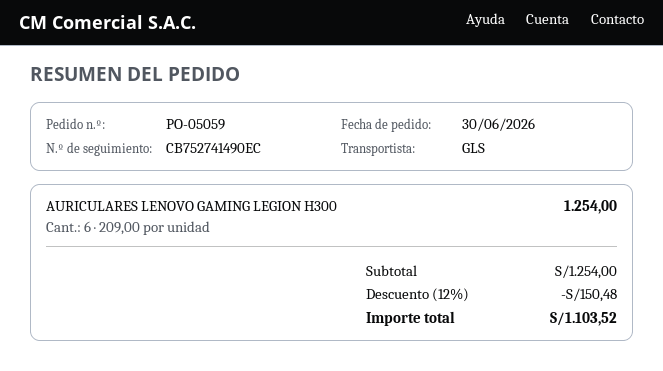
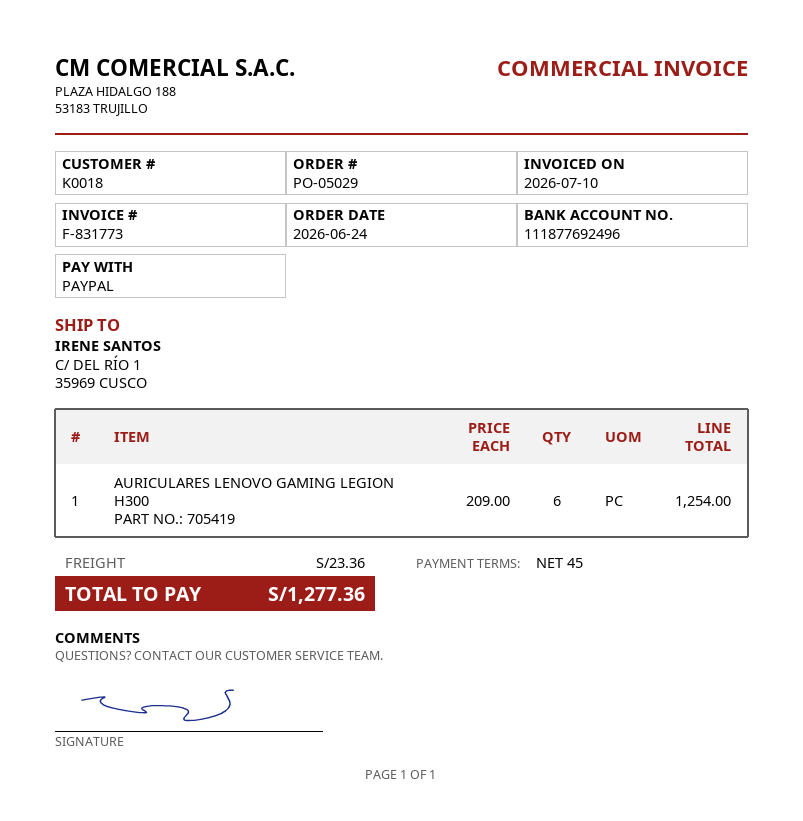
order number: PO-05059 -> PO-05029
order date: 2026-06-30 -> 2026-06-24
discount: 12% = 150.48 -> none
shipping: none -> 23.36
total: 1103.52 -> 1277.36

